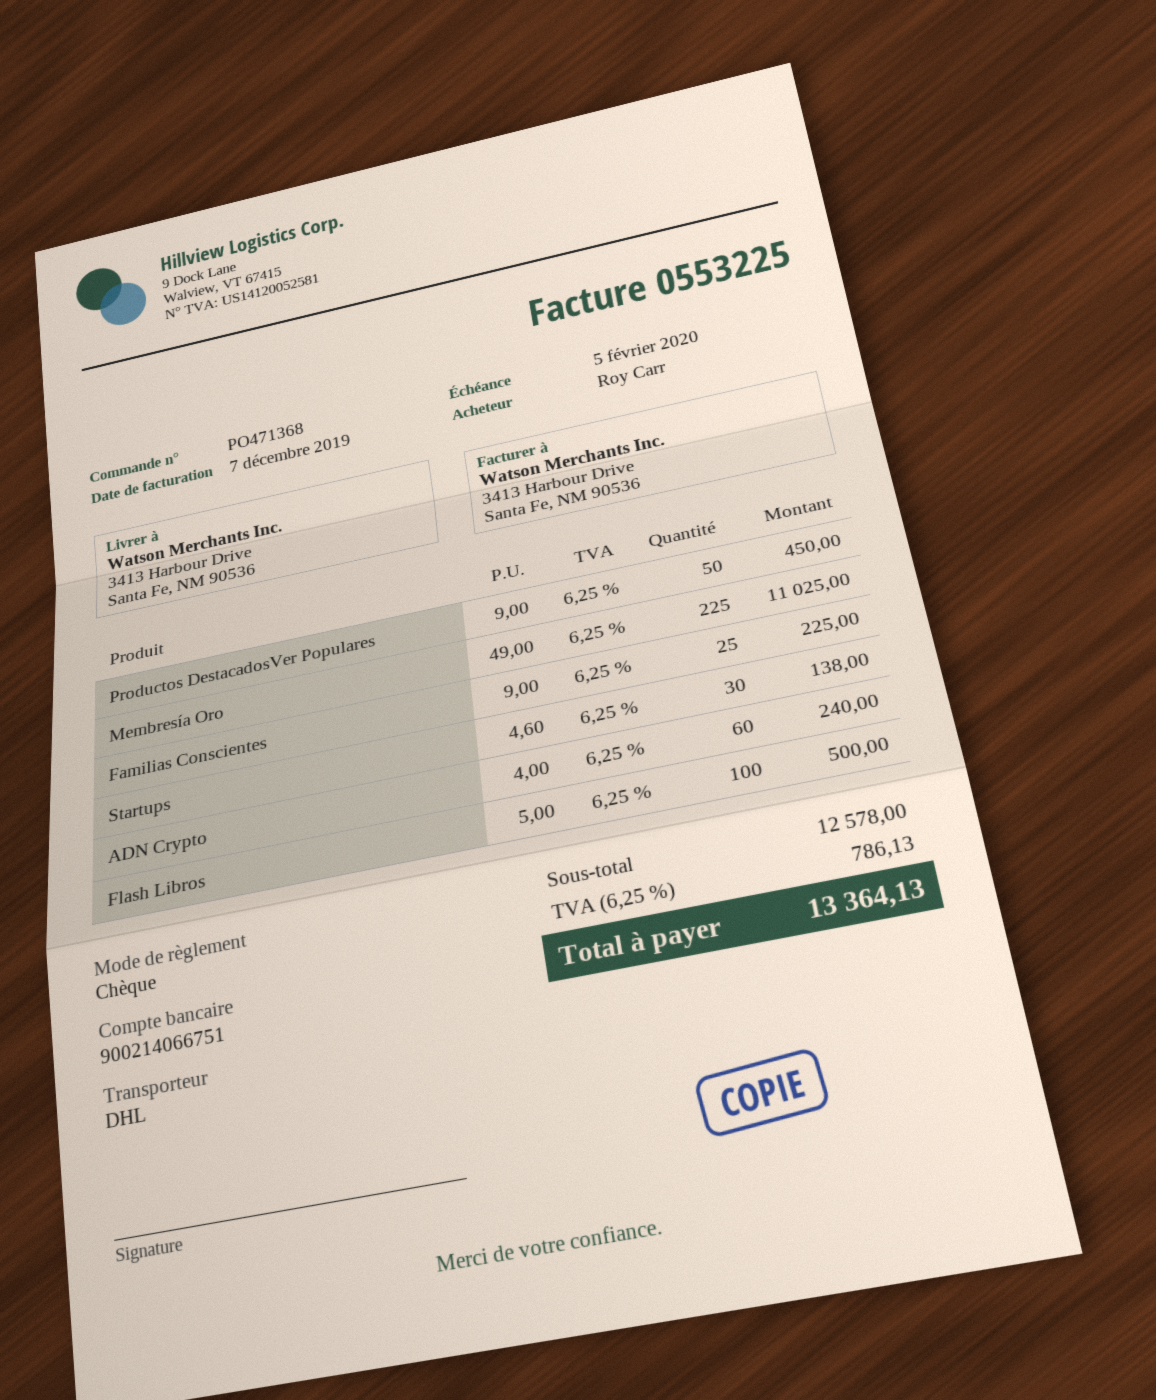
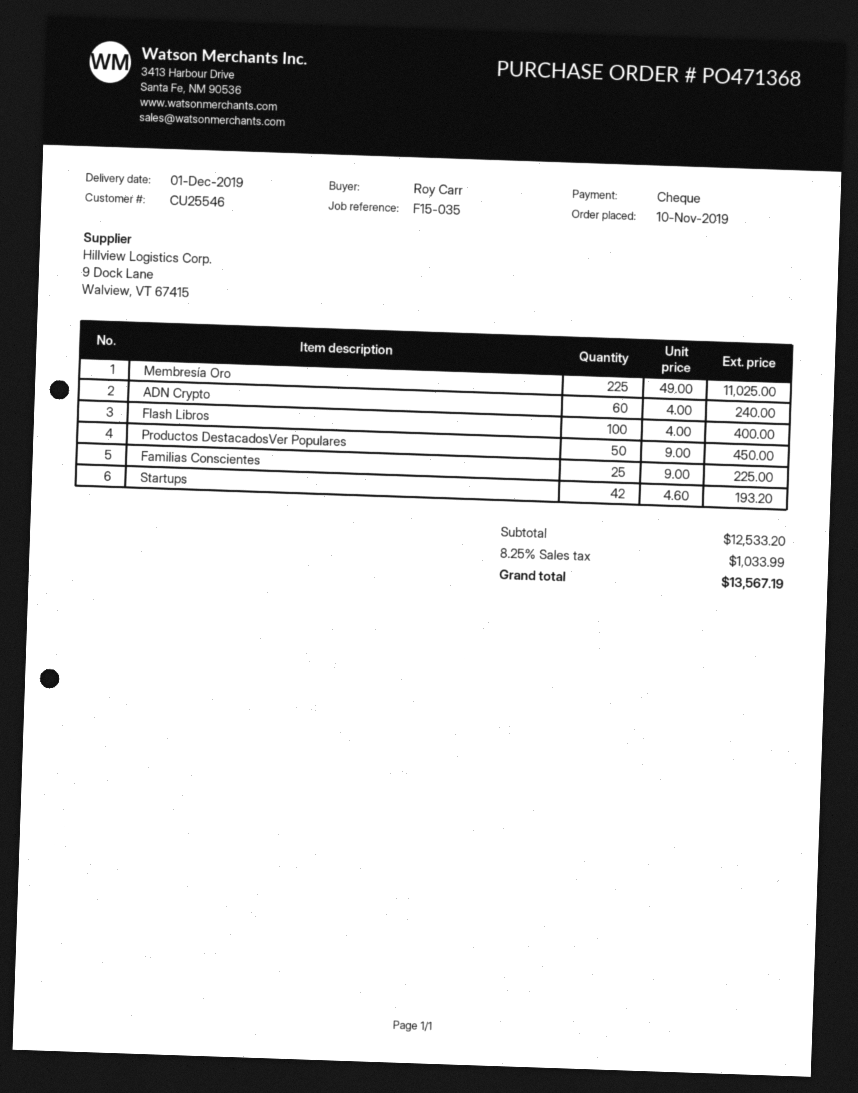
Startups: 30 x 4.60 = 138.00 -> 42 x 4.60 = 193.20
Flash Libros: 100 x 5.00 = 500.00 -> 100 x 4.00 = 400.00
subtotal: 12578.00 -> 12533.20
tax: 6.25% = 786.13 -> 8.25% = 1033.99
total: 13364.13 -> 13567.19

